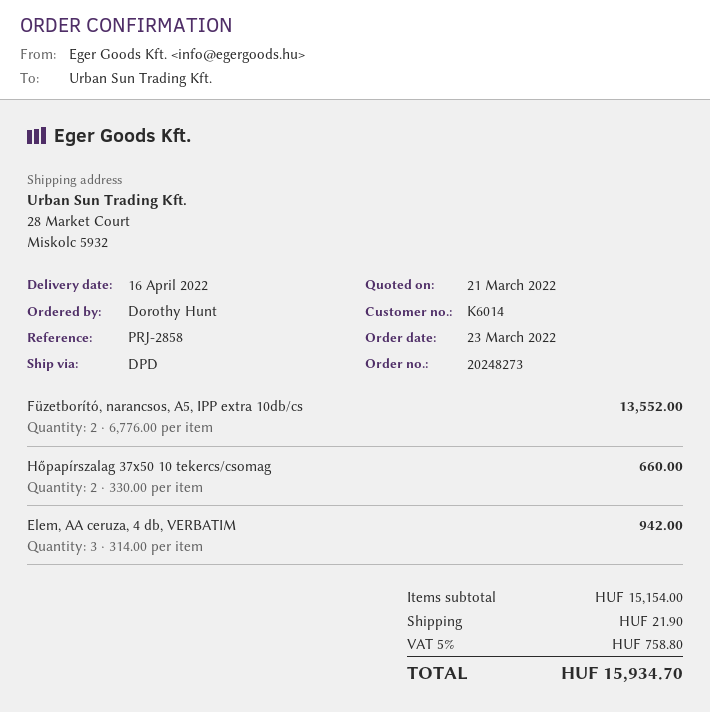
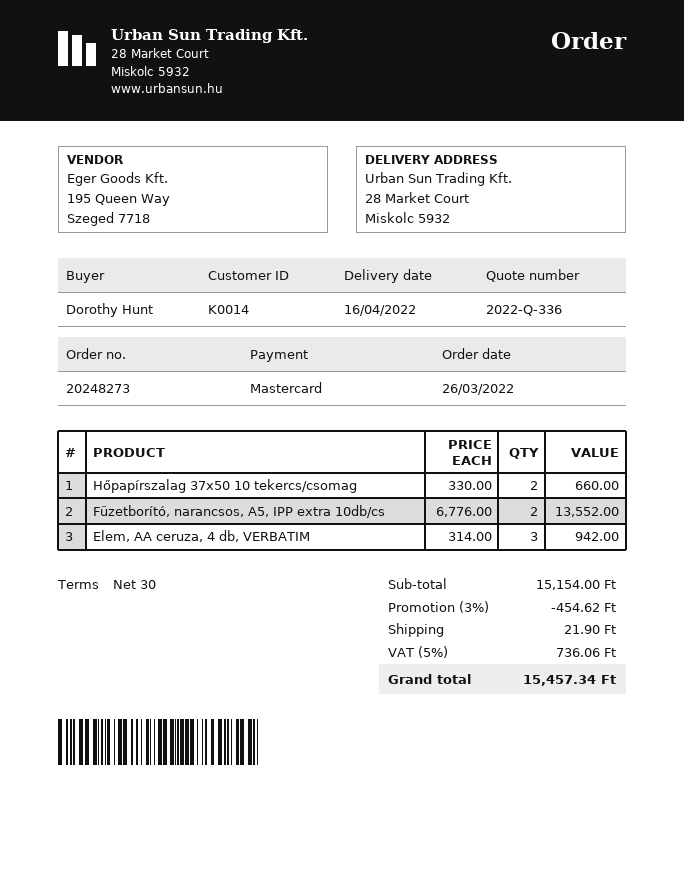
order date: 2022-03-23 -> 2022-03-26
customer number: K6014 -> K0014
discount: none -> 3% = 454.62
tax: 5% = 758.80 -> 5% = 736.06
total: 15934.70 -> 15457.34

